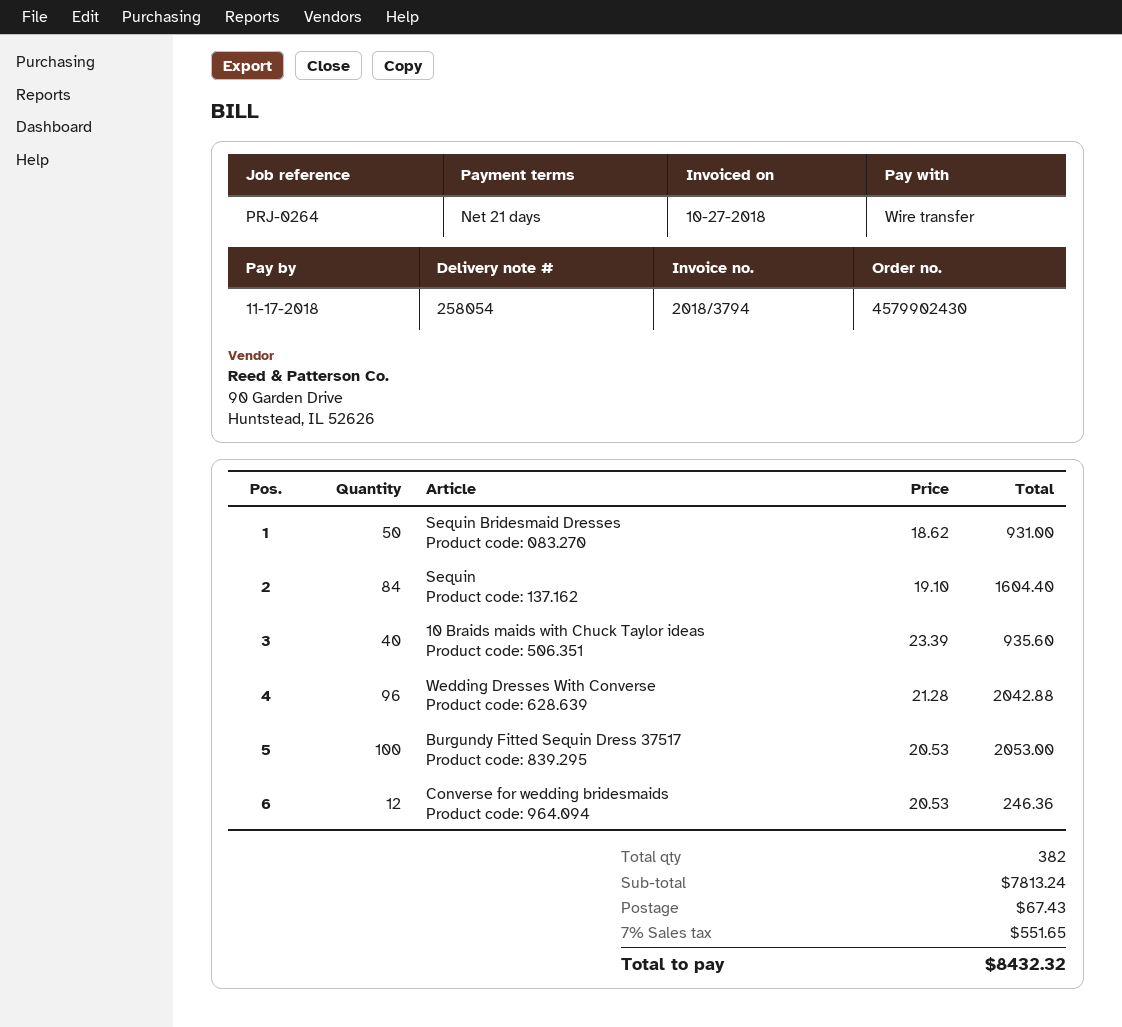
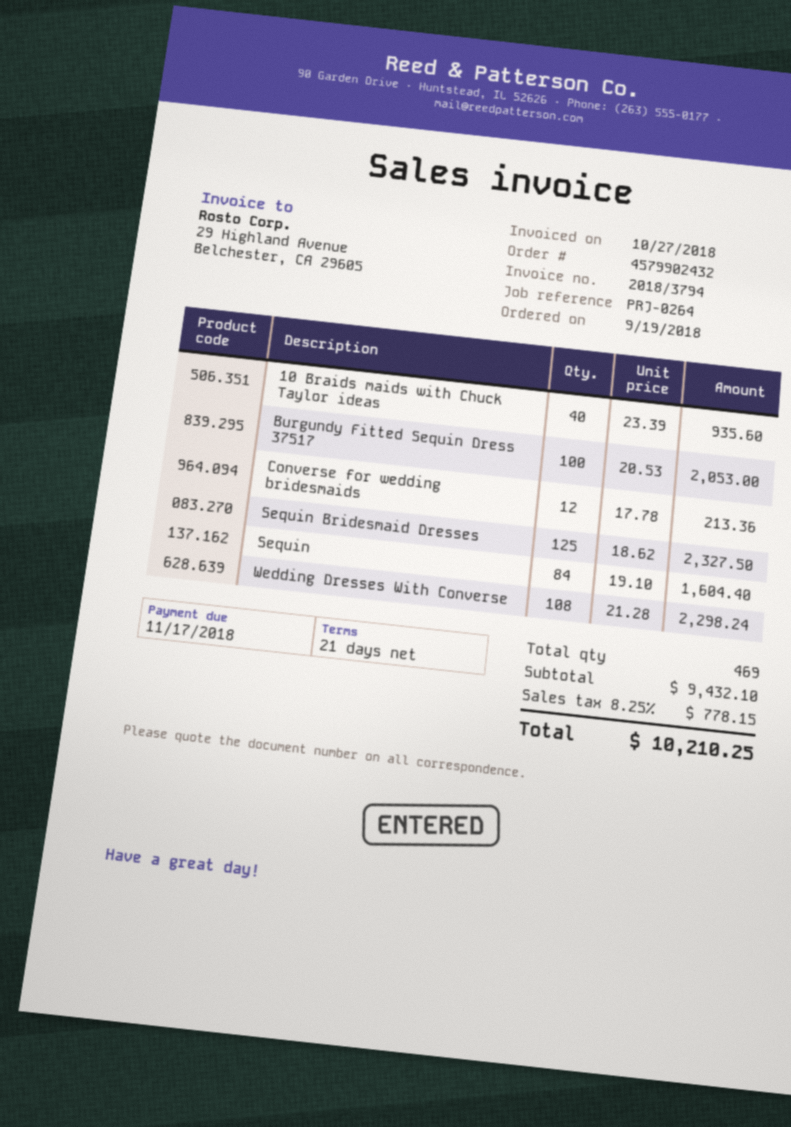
order number: 4579902430 -> 4579902432
Sequin Bridesmaid Dresses: 50 x 18.62 = 931.00 -> 125 x 18.62 = 2327.50
Wedding Dresses With Converse: 96 x 21.28 = 2042.88 -> 108 x 21.28 = 2298.24
Converse for wedding bridesmaids: 12 x 20.53 = 246.36 -> 12 x 17.78 = 213.36
total quantity: 382 -> 469
subtotal: 7813.24 -> 9432.10
shipping: 67.43 -> none
tax: 7% = 551.65 -> 8.25% = 778.15
total: 8432.32 -> 10210.25

